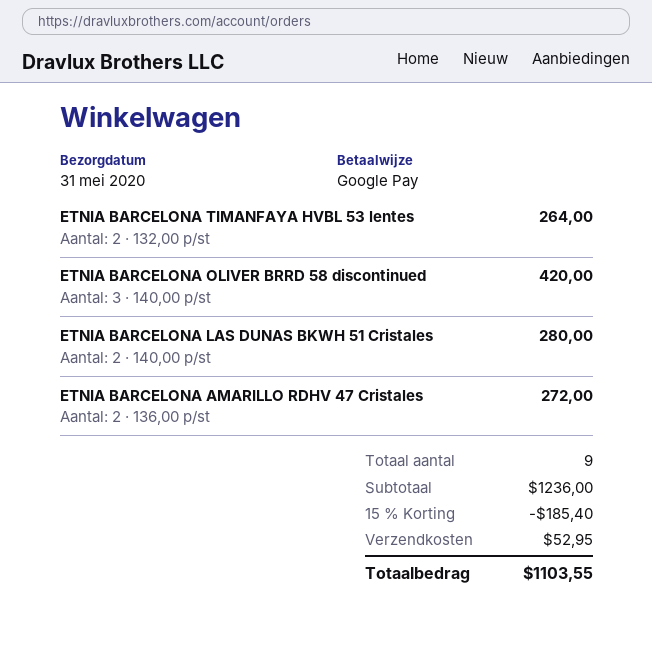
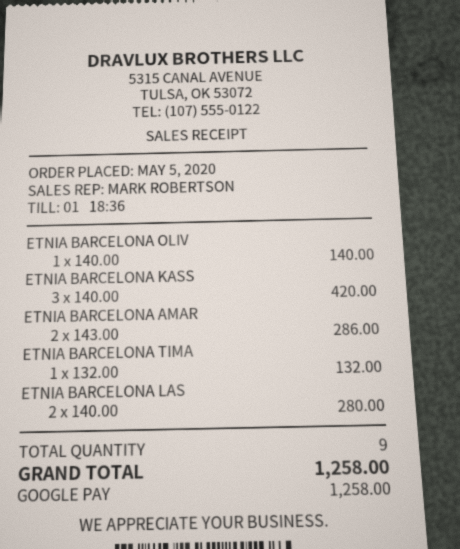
ETNIA BARCELONA TIMANFAYA HVBL 53 lentes: 2 x 132.00 = 264.00 -> 1 x 132.00 = 132.00
ETNIA BARCELONA OLIVER BRRD 58 discontinued: 3 x 140.00 = 420.00 -> 1 x 140.00 = 140.00
ETNIA BARCELONA AMARILLO RDHV 47 Cristales: 2 x 136.00 = 272.00 -> 2 x 143.00 = 286.00
ETNIA BARCELONA KASS: none -> 3 x 140.00 = 420.00
discount: 15% = 185.40 -> none
shipping: 52.95 -> none
total: 1103.55 -> 1258.00

